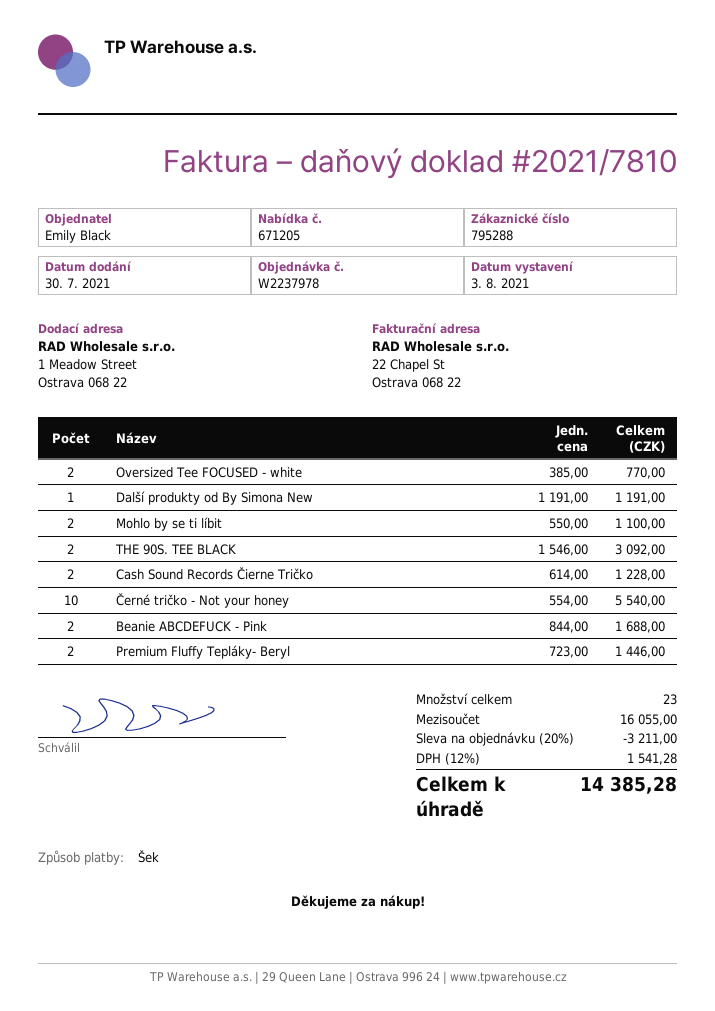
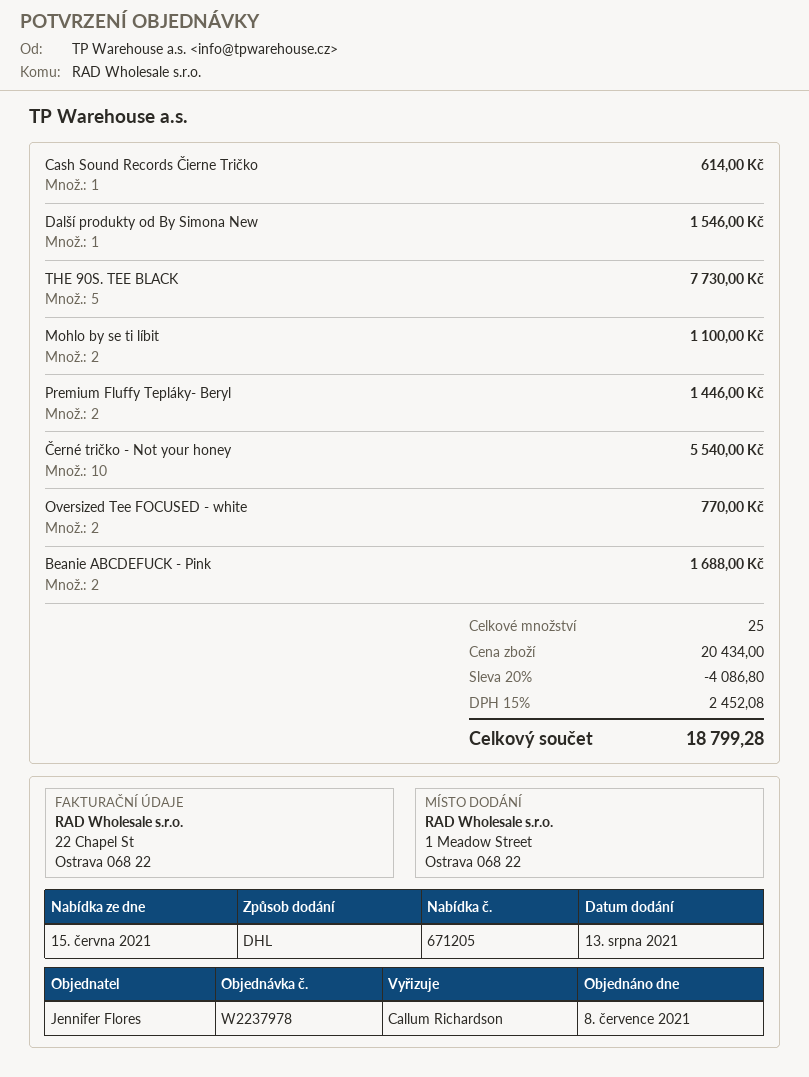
delivery date: 2021-07-30 -> 2021-08-13
ordered by: Emily Black -> Jennifer Flores
Další produkty od By Simona New: 1 for 1191.00 -> 1 for 1546.00
THE 90S. TEE BLACK: 2 for 3092.00 -> 5 for 7730.00
Cash Sound Records Čierne Tričko: 2 for 1228.00 -> 1 for 614.00
total quantity: 23 -> 25
subtotal: 16055.00 -> 20434.00
discount: 20% = 3211.00 -> 20% = 4086.80
tax: 12% = 1541.28 -> 15% = 2452.08
total: 14385.28 -> 18799.28

